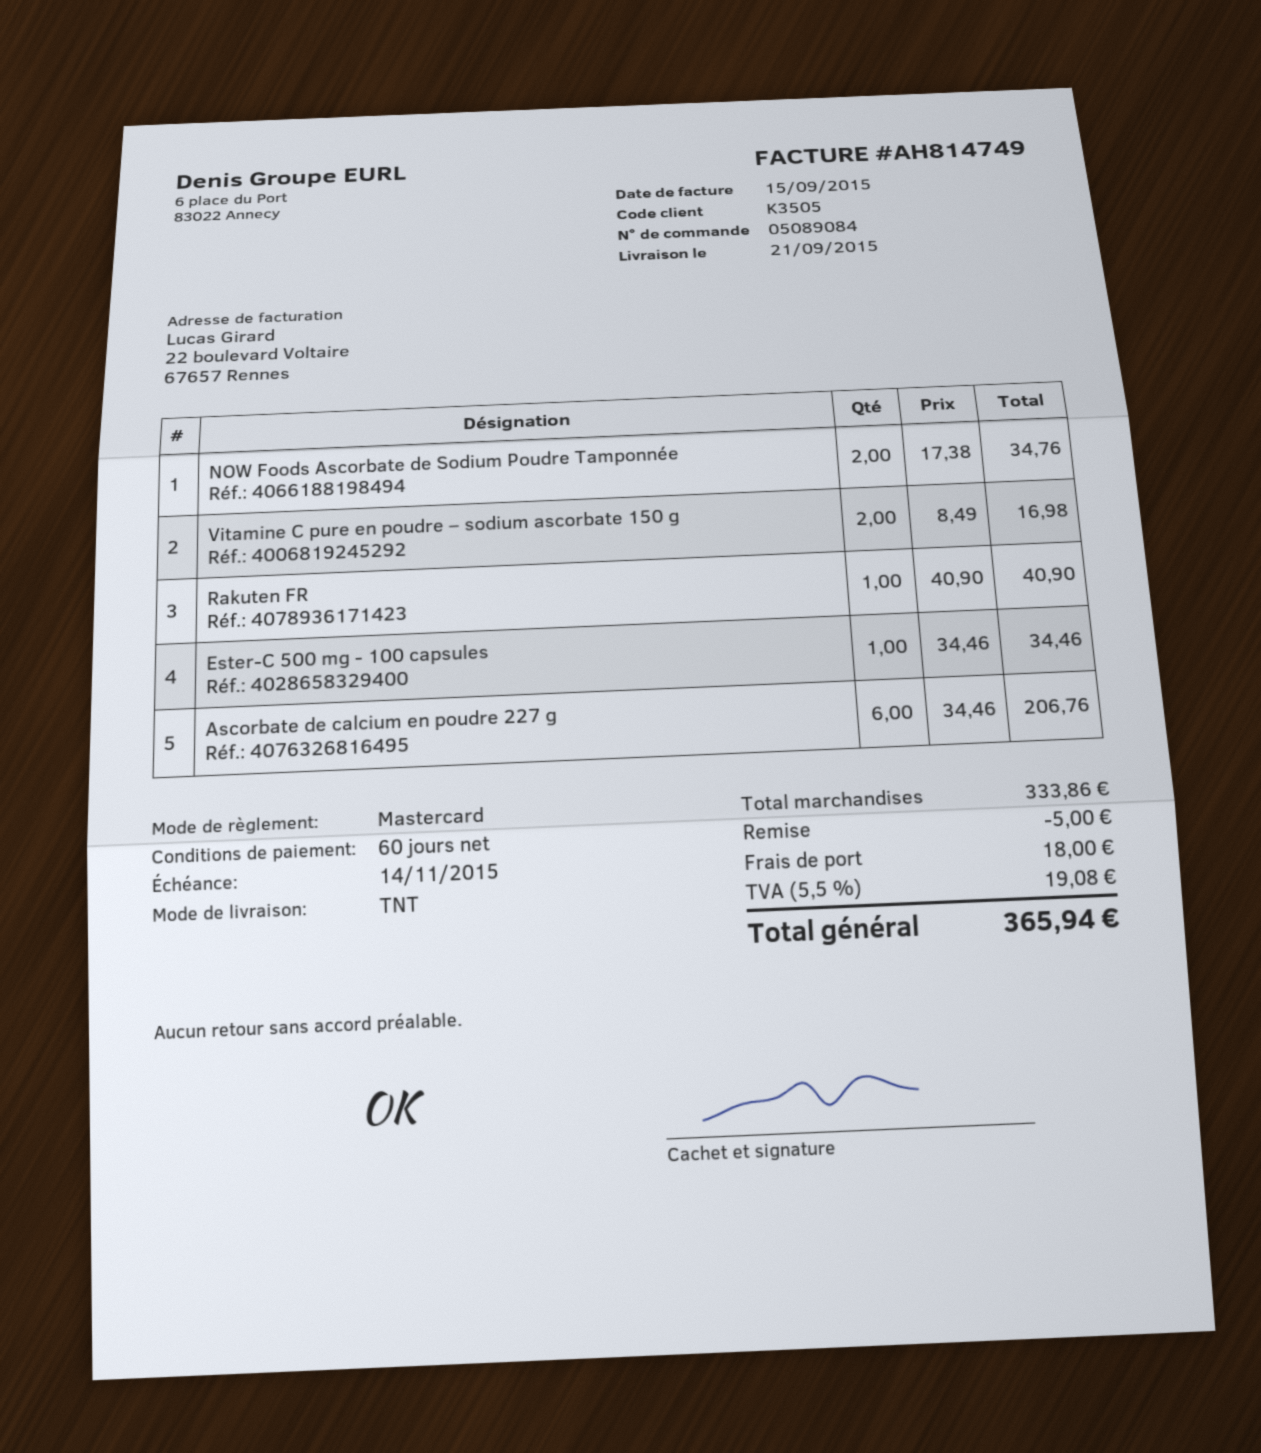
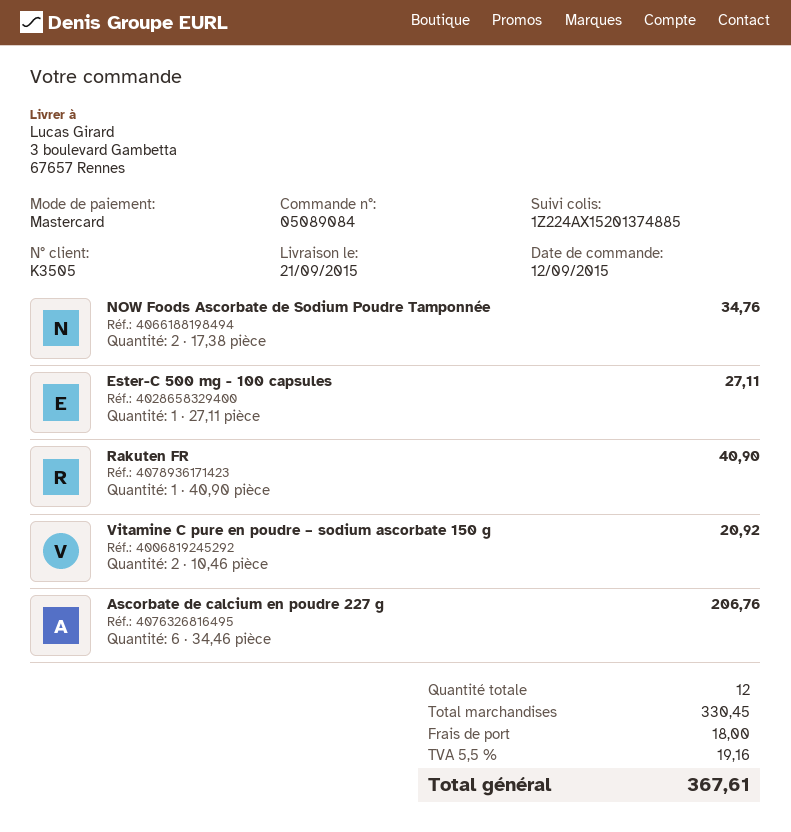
Vitamine C pure en poudre – sodium ascorbate 150 g: 2 x 8.49 = 16.98 -> 2 x 10.46 = 20.92
Ester-C 500 mg - 100 capsules: 1 x 34.46 = 34.46 -> 1 x 27.11 = 27.11
subtotal: 333.86 -> 330.45
discount: 5.00 -> none
tax: 5.5% = 19.08 -> 5.5% = 19.16
total: 365.94 -> 367.61

